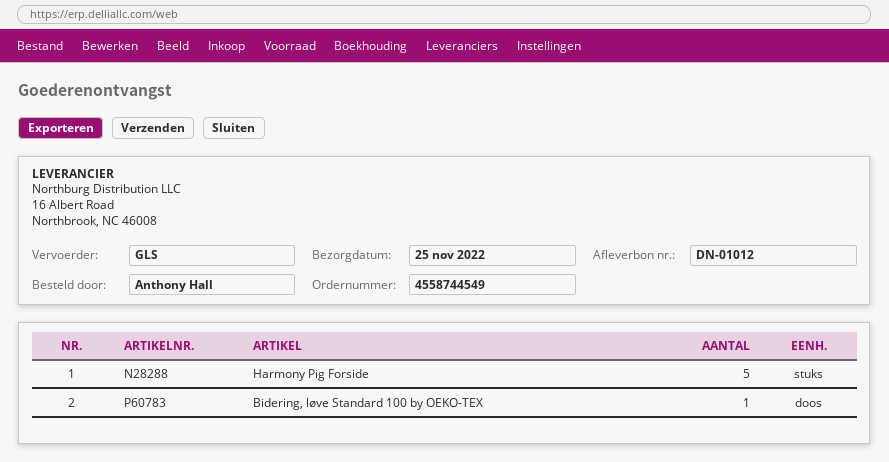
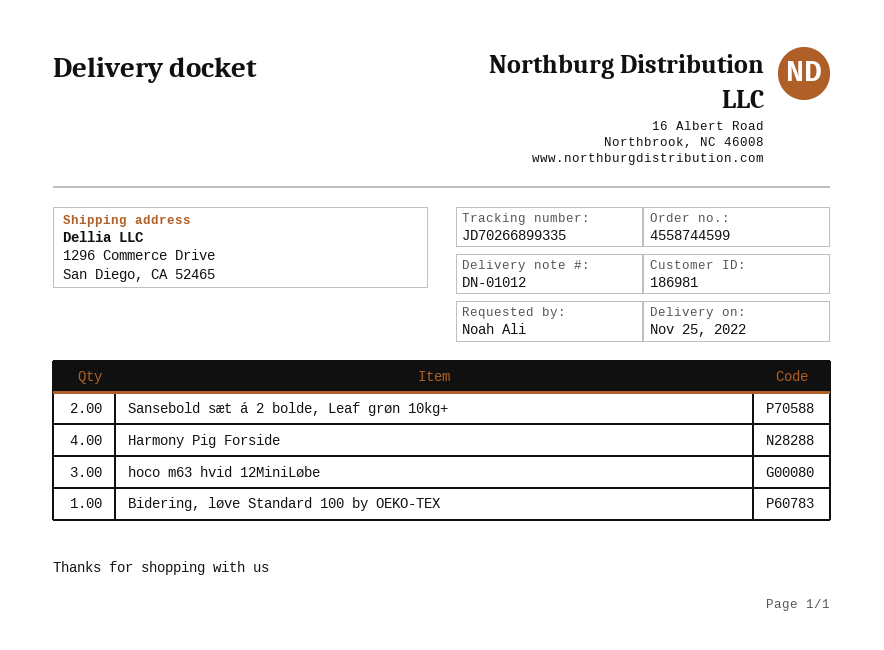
order number: 4558744549 -> 4558744599
ordered by: Anthony Hall -> Noah Ali
Harmony Pig Forside: 5 -> 4
Sansebold sæt á 2 bolde, Leaf grøn 10kg+: none -> 2
hoco m63 hvid 12MiniLøbe: none -> 3

